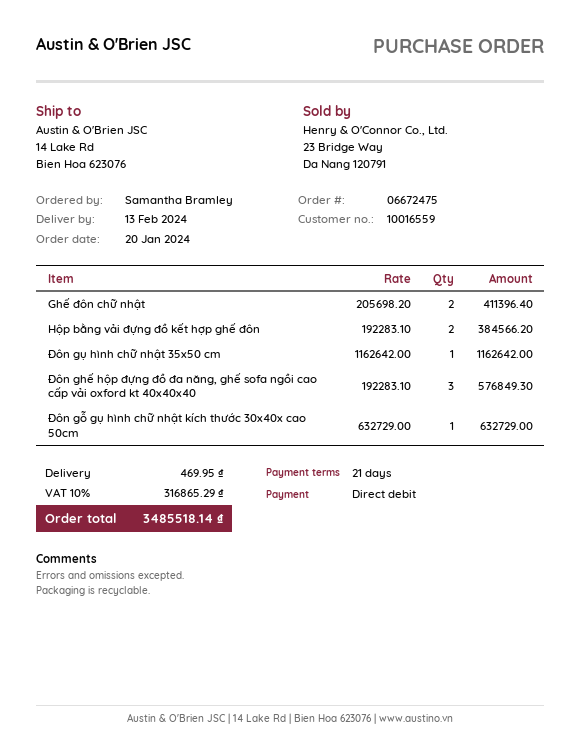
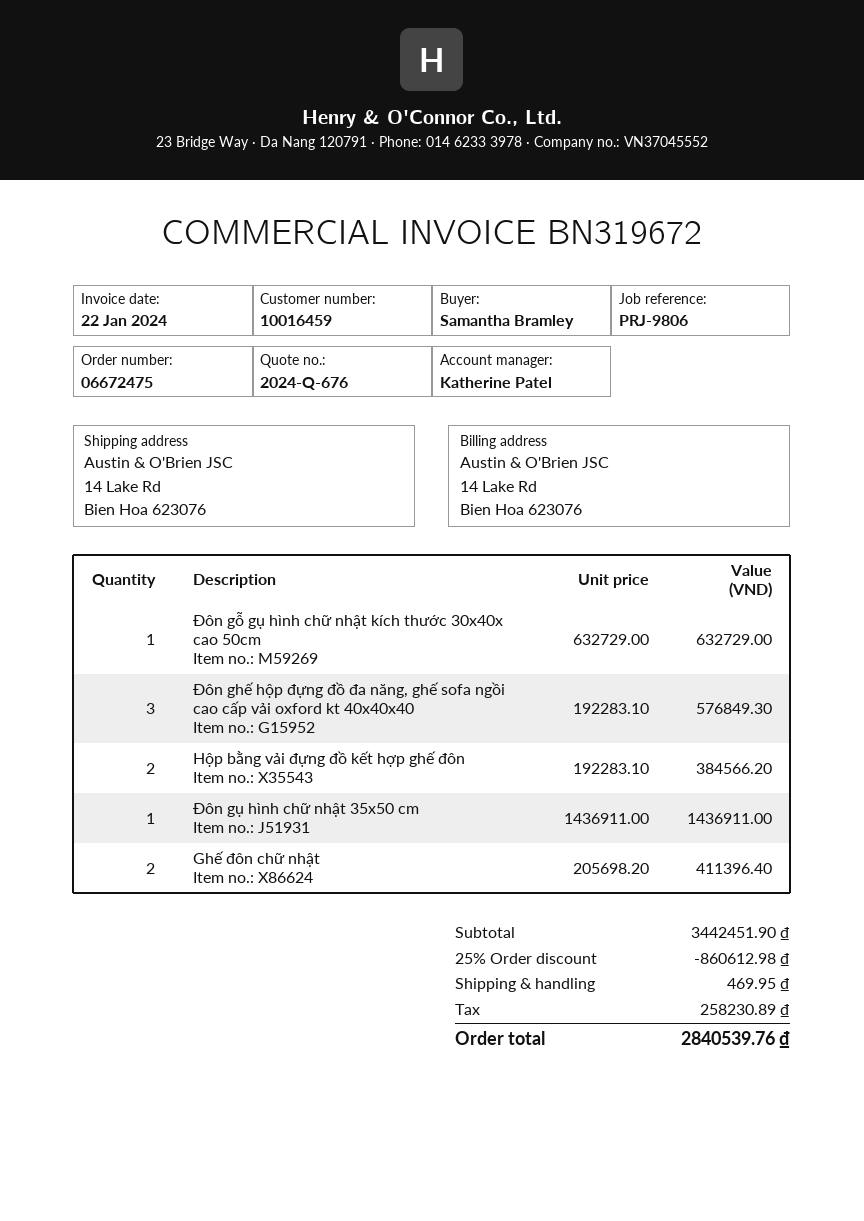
customer number: 10016559 -> 10016459
Đôn gụ hình chữ nhật 35x50 cm: 1 x 1162642.00 = 1162642.00 -> 1 x 1436911.00 = 1436911.00
discount: none -> 25% = 860612.98
tax: 316865.29 -> 258230.89
total: 3485518.14 -> 2840539.76

